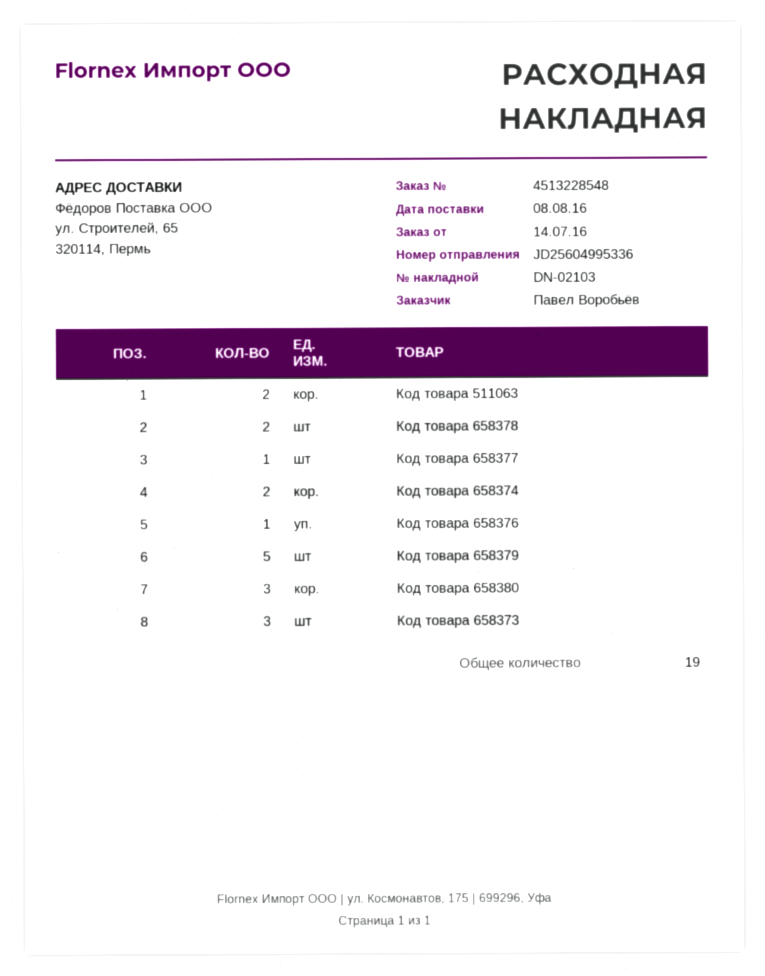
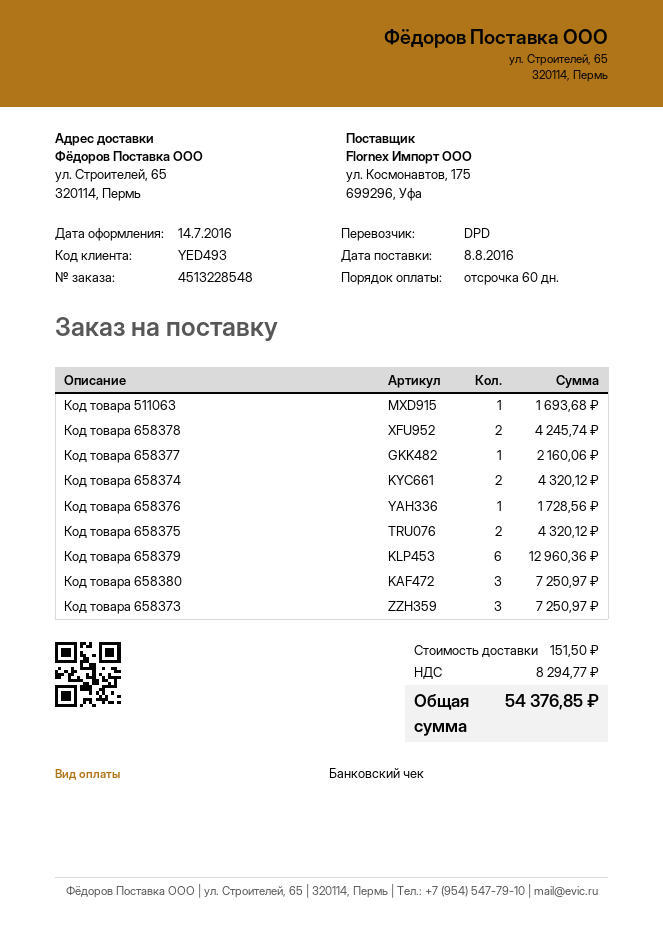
Код товара 511063: 2 -> 1
Код товара 658379: 5 -> 6
Код товара 658375: none -> 2

